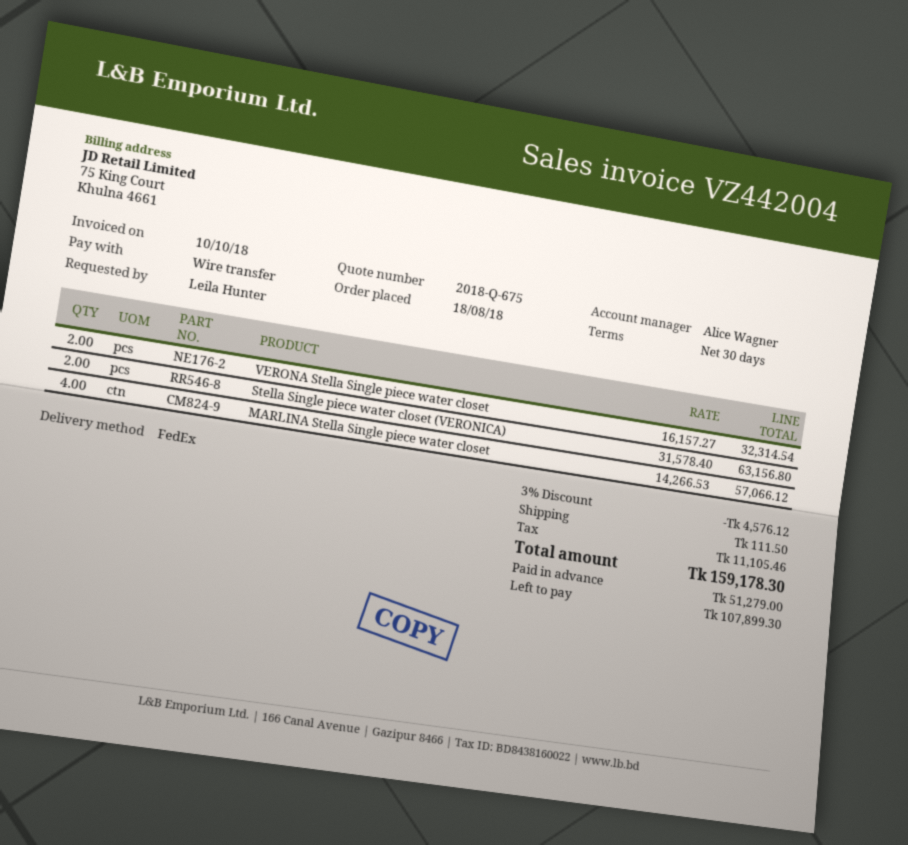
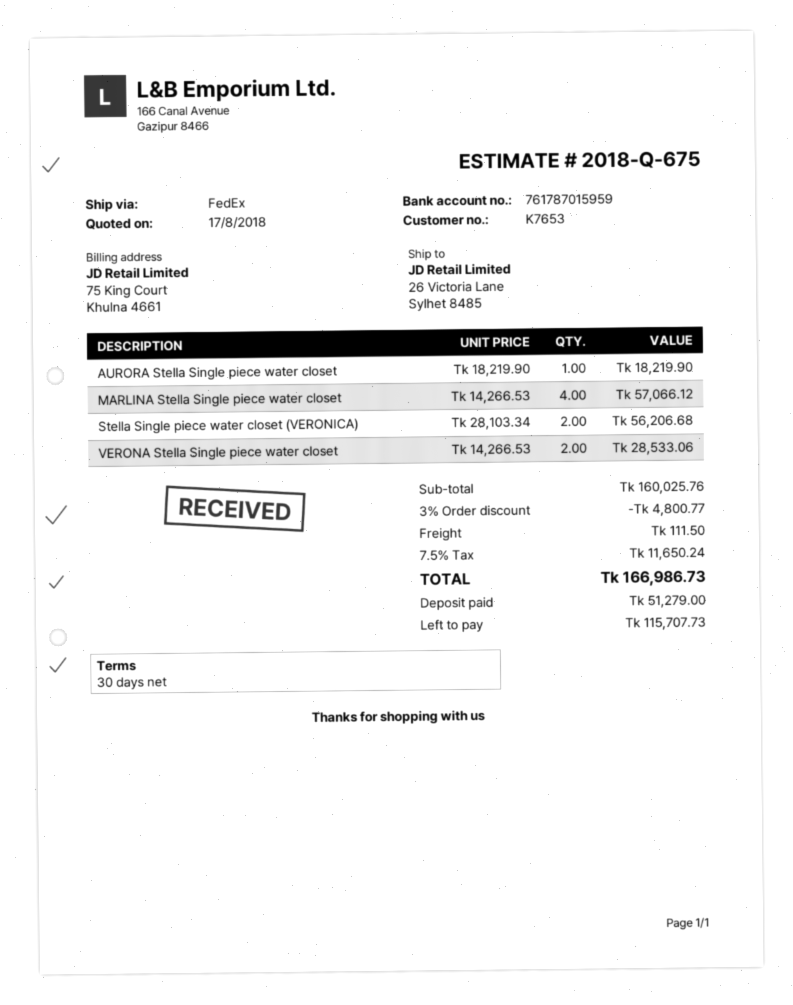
VERONA Stella Single piece water closet: 2 x 16157.27 = 32314.54 -> 2 x 14266.53 = 28533.06
Stella Single piece water closet (VERONICA): 2 x 31578.40 = 63156.80 -> 2 x 28103.34 = 56206.68
AURORA Stella Single piece water closet: none -> 1 x 18219.90 = 18219.90
discount: 3% = 4576.12 -> 3% = 4800.77
tax: 11105.46 -> 11650.24
total: 159178.30 -> 166986.73
balance: 107899.30 -> 115707.73

